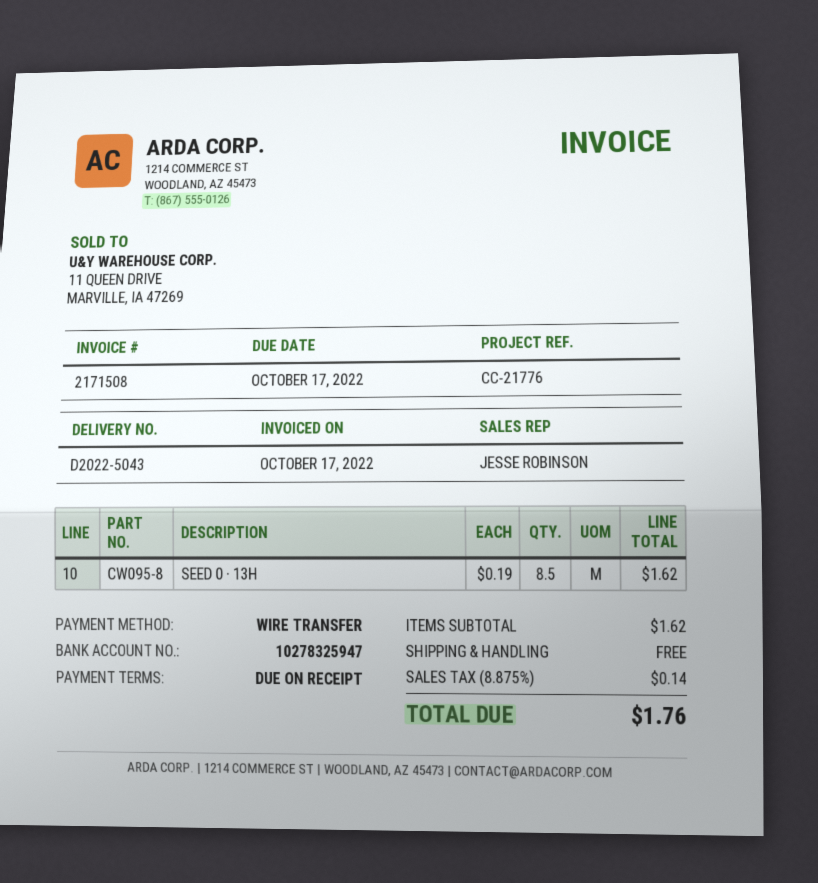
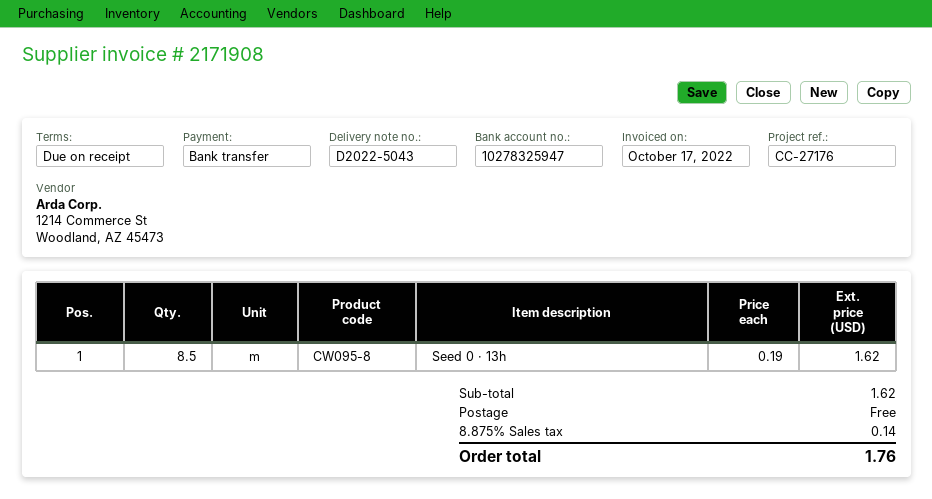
invoice number: 2171508 -> 2171908
reference: CC-21776 -> CC-27176

